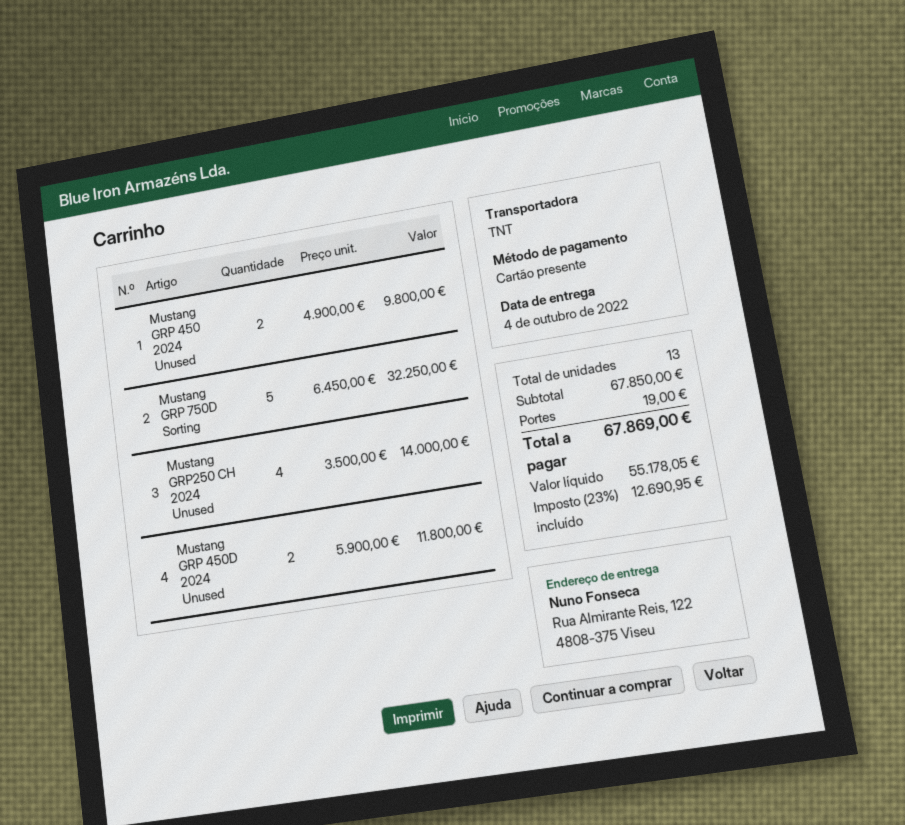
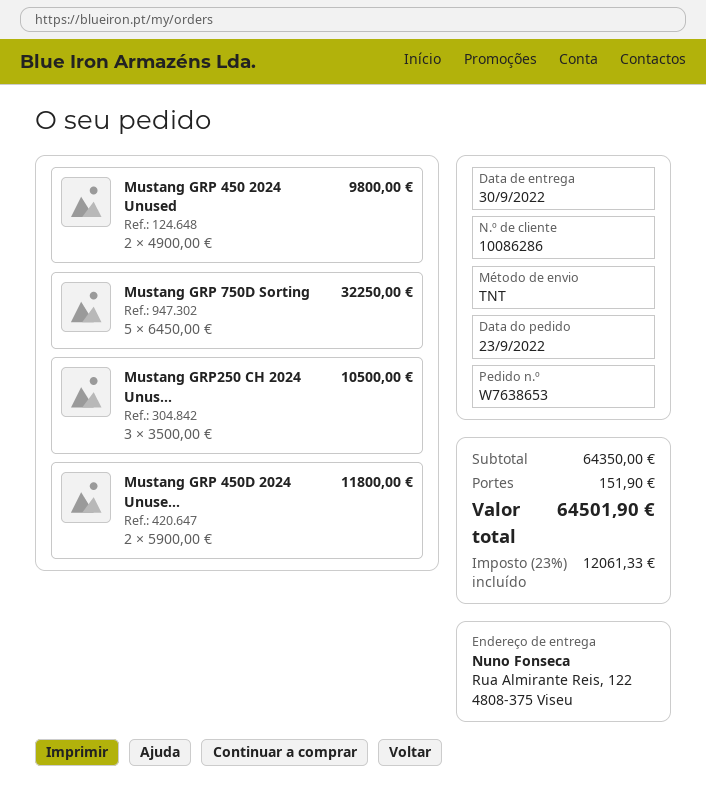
delivery date: 2022-10-04 -> 2022-09-30
Mustang GRP250 CH 2024 Unused: 4 x 3500.00 = 14000.00 -> 3 x 3500.00 = 10500.00
subtotal: 67850.00 -> 64350.00
shipping: 19.00 -> 151.90
tax: 23% = 12690.95 -> 23% = 12061.33
total: 67869.00 -> 64501.90

